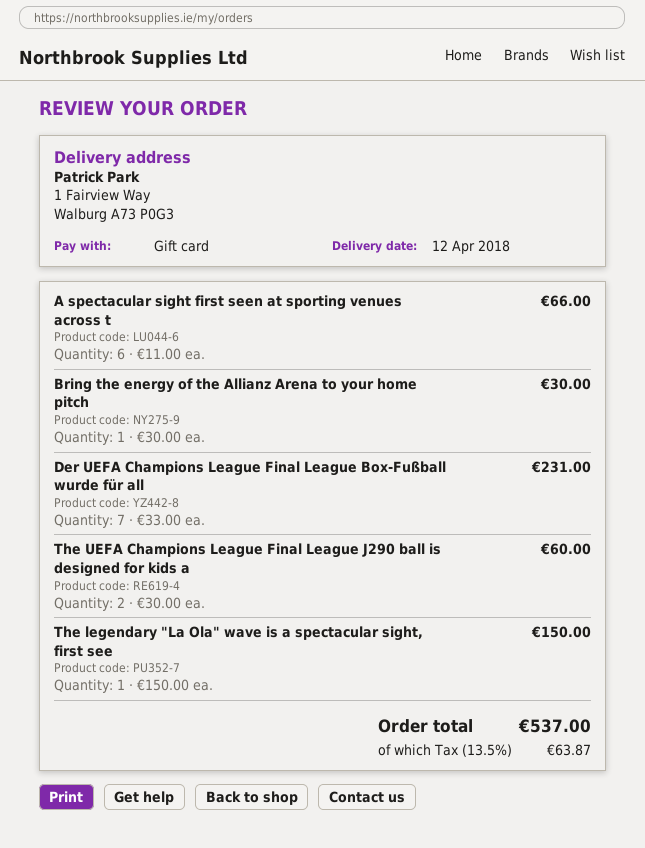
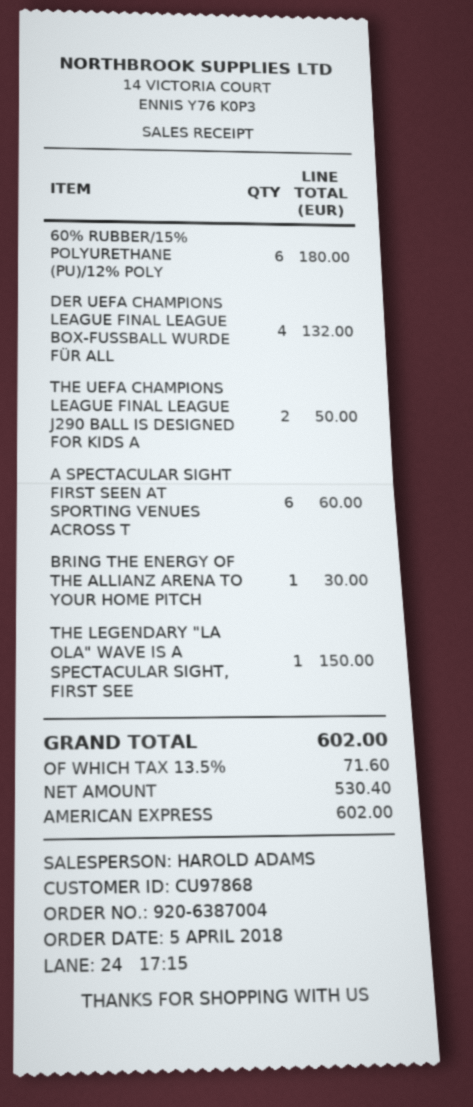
payment method: gift card -> American Express
A spectacular sight first seen at sporting venues across t: 6 for 66.00 -> 6 for 60.00
Der UEFA Champions League Final League Box-Fußball wurde für all: 7 for 231.00 -> 4 for 132.00
The UEFA Champions League Final League J290 ball is designed for kids a: 2 for 60.00 -> 2 for 50.00
60% RUBBER/15% POLYURETHANE (PU)/12% POLY: none -> 6 for 180.00
tax: 13.5% = 63.87 -> 13.5% = 71.60
total: 537.00 -> 602.00

